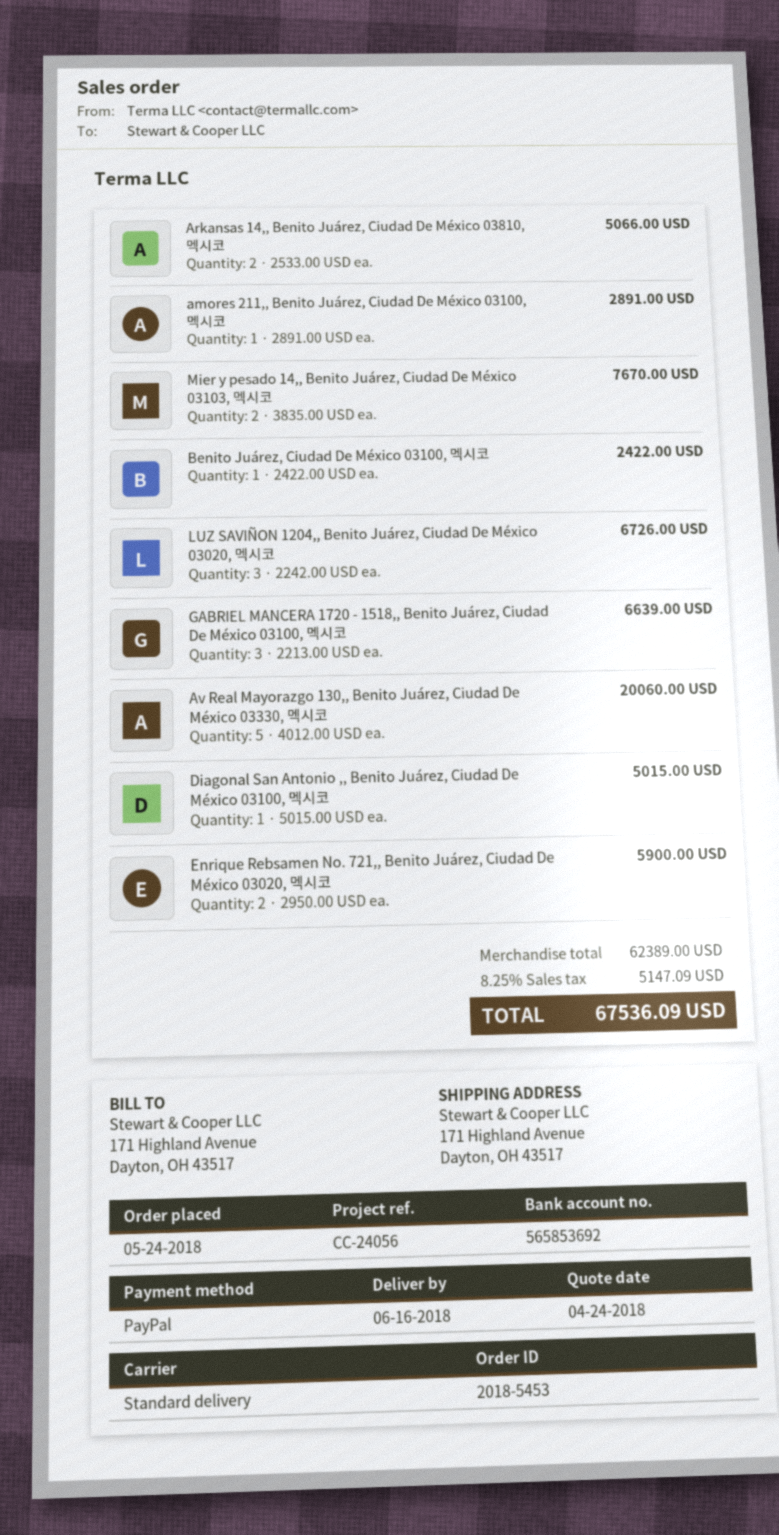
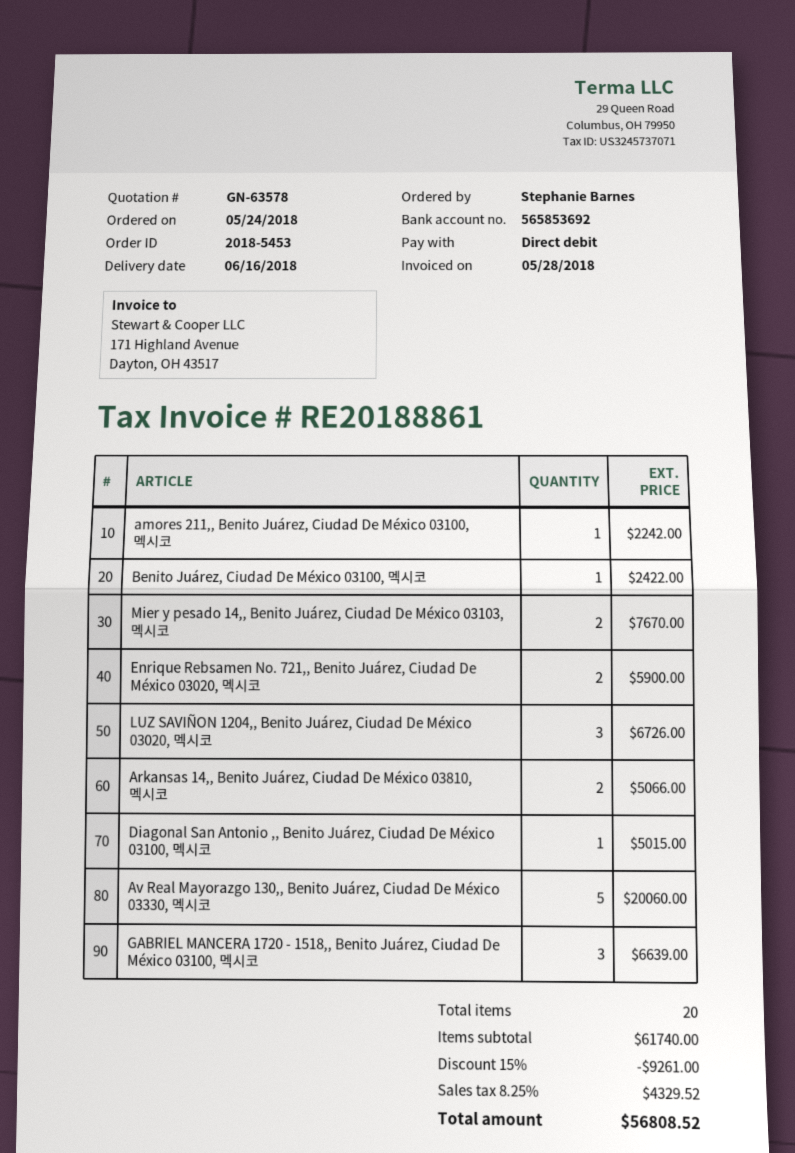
payment method: PayPal -> direct debit
amores 211,, Benito Juárez, Ciudad De México 03100, 멕시코: 1 for 2891.00 -> 1 for 2242.00
subtotal: 62389.00 -> 61740.00
discount: none -> 15% = 9261.00
tax: 8.25% = 5147.09 -> 8.25% = 4329.52
total: 67536.09 -> 56808.52

